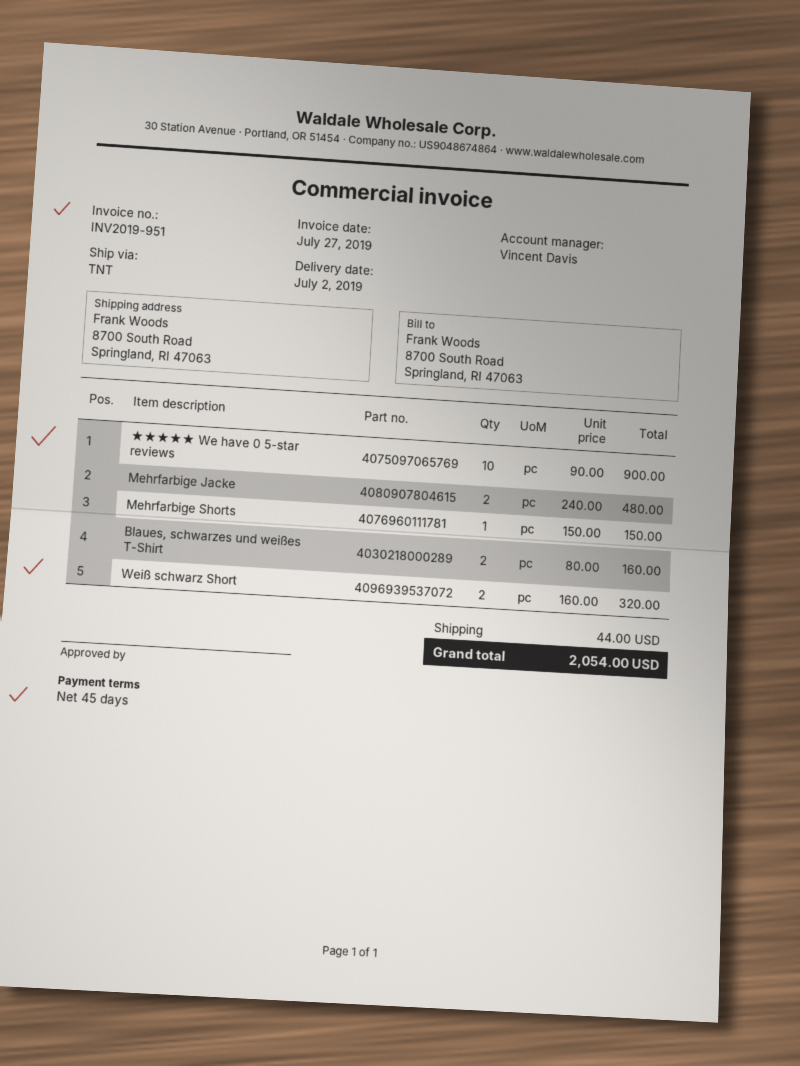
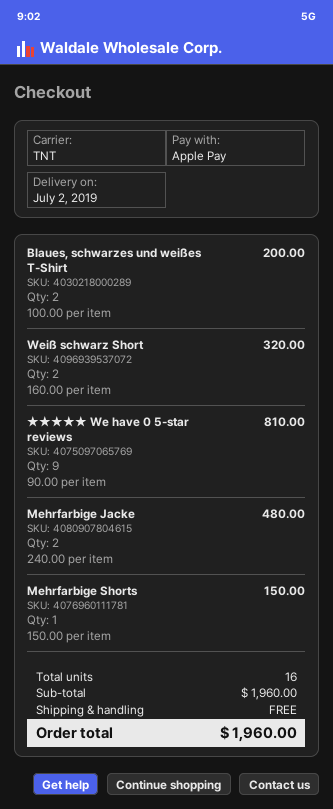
★★★★★ We have 0 5-star reviews: 10 x 90.00 = 900.00 -> 9 x 90.00 = 810.00
Blaues, schwarzes und weißes T-Shirt: 2 x 80.00 = 160.00 -> 2 x 100.00 = 200.00
shipping: 44.00 -> 0.00
total: 2054.00 -> 1960.00

